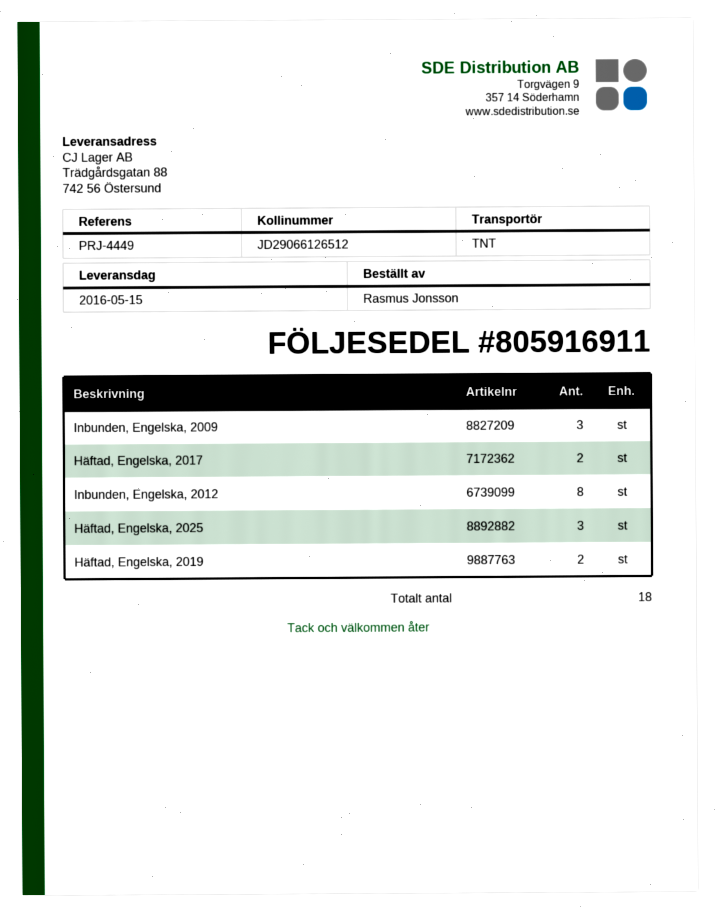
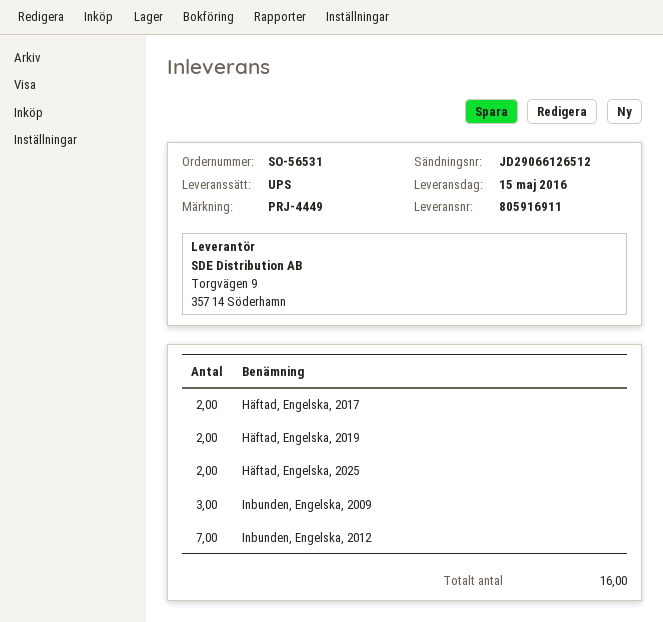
shipping method: TNT -> UPS
Inbunden, Engelska, 2012: 8 -> 7
Häftad, Engelska, 2025: 3 -> 2
total quantity: 18 -> 16

